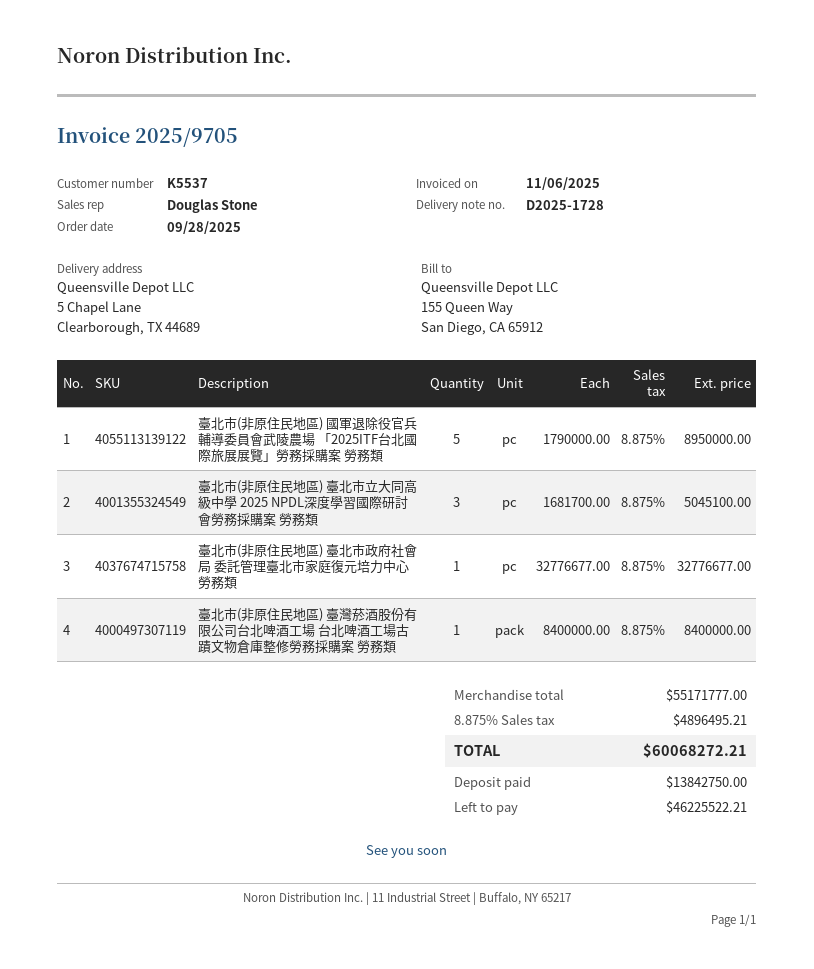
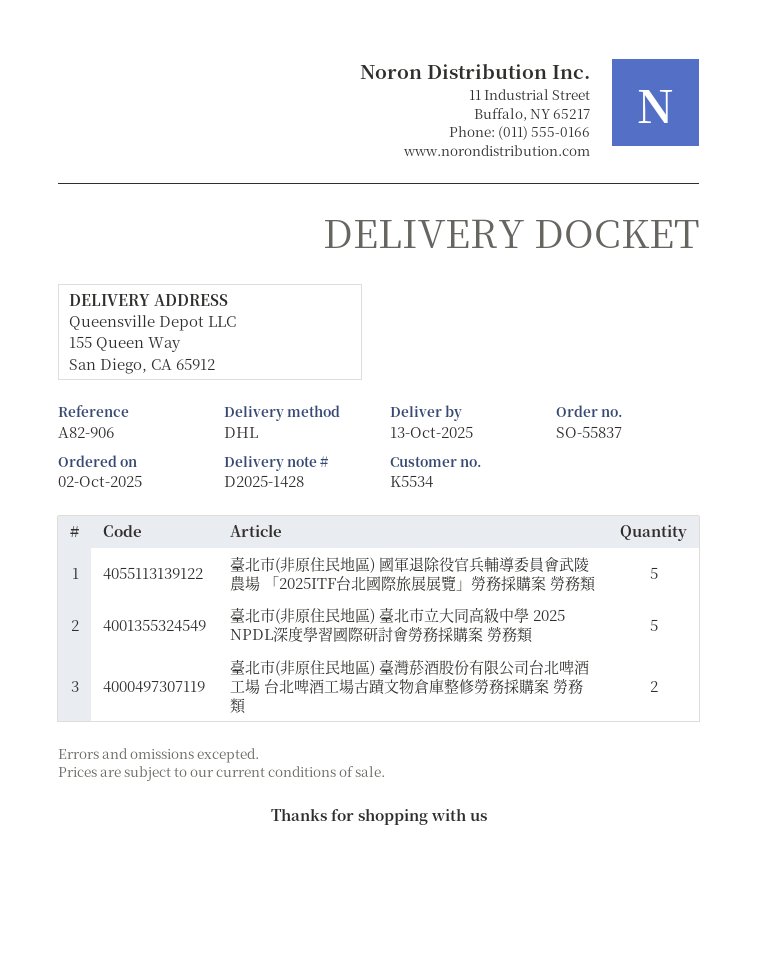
order date: 2025-09-28 -> 2025-10-02
delivery note number: D2025-1728 -> D2025-1428
customer number: K5537 -> K5534
ship to: 5 Chapel Lane, Clearborough, TX 44689 -> 155 Queen Way, San Diego, CA 65912
臺北市(非原住民地區) 臺北市立大同高級中學 2025 NPDL深度學習國際研討會勞務採購案 勞務類: 3 -> 5
臺北市(非原住民地區) 臺北市政府社會局 委託管理臺北市家庭復元培力中心 勞務類: 1 -> none
臺北市(非原住民地區) 臺灣菸酒股份有限公司台北啤酒工場 台北啤酒工場古蹟文物倉庫整修勞務採購案 勞務類: 1 -> 2

